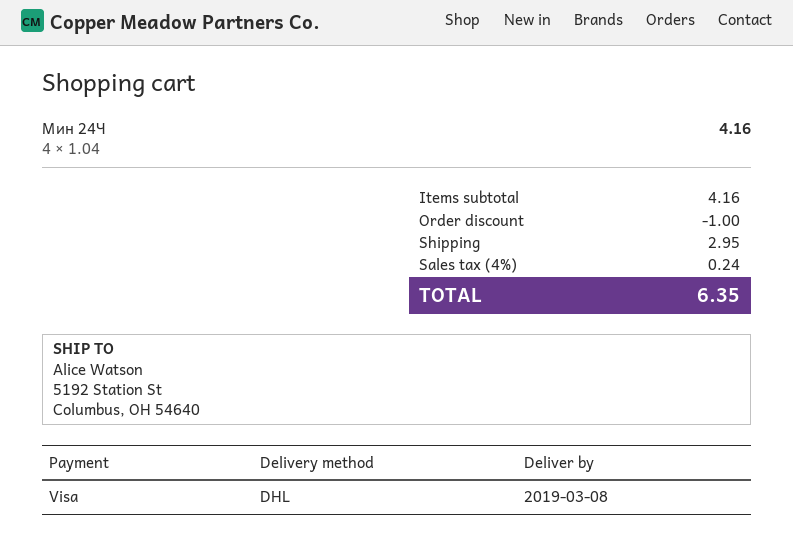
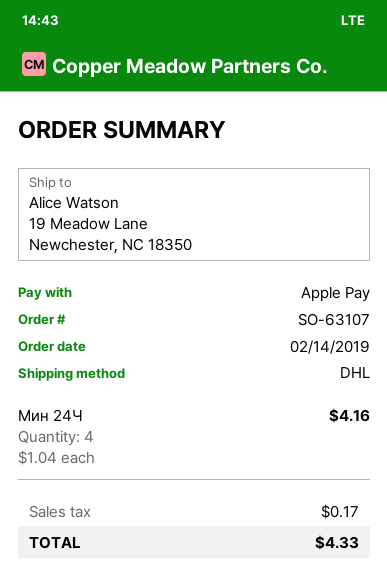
payment method: Visa -> Apple Pay
ship to: 5192 Station St, Columbus, OH 54640 -> 19 Meadow Lane, Newchester, NC 18350
discount: 1.00 -> none
shipping: 2.95 -> none
tax: 0.24 -> 0.17
total: 6.35 -> 4.33

